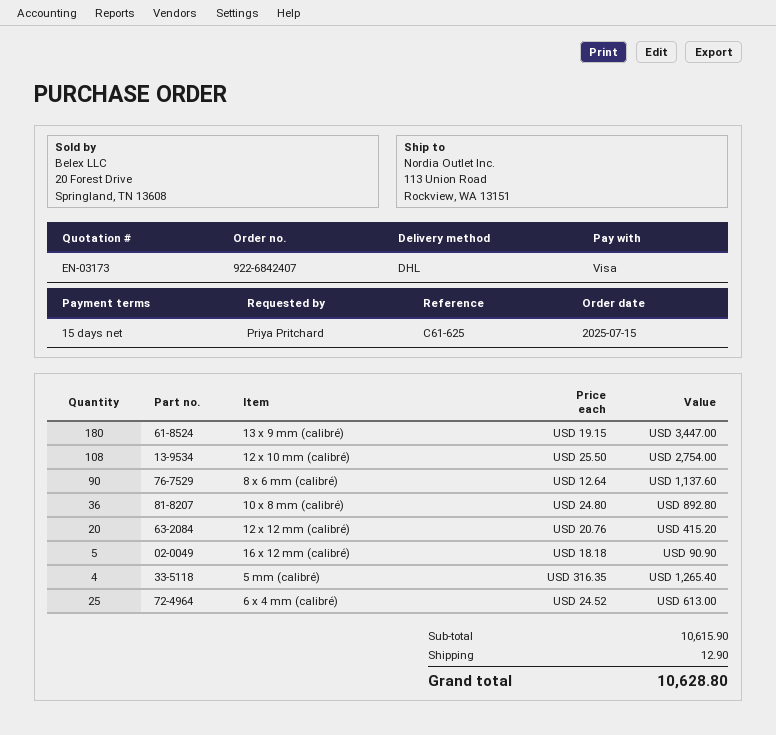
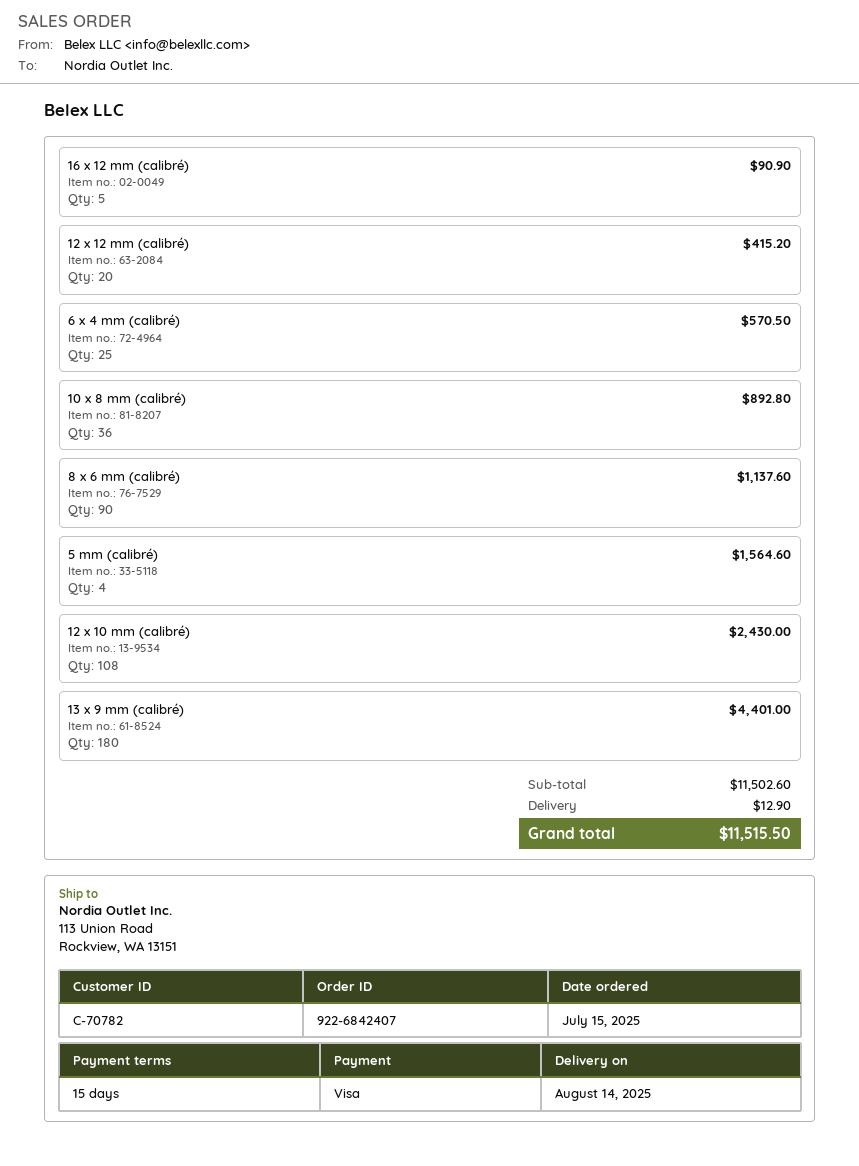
13 x 9 mm (calibré): 180 for 3447.00 -> 180 for 4401.00
12 x 10 mm (calibré): 108 for 2754.00 -> 108 for 2430.00
5 mm (calibré): 4 for 1265.40 -> 4 for 1564.60
6 x 4 mm (calibré): 25 for 613.00 -> 25 for 570.50
subtotal: 10615.90 -> 11502.60
total: 10628.80 -> 11515.50

